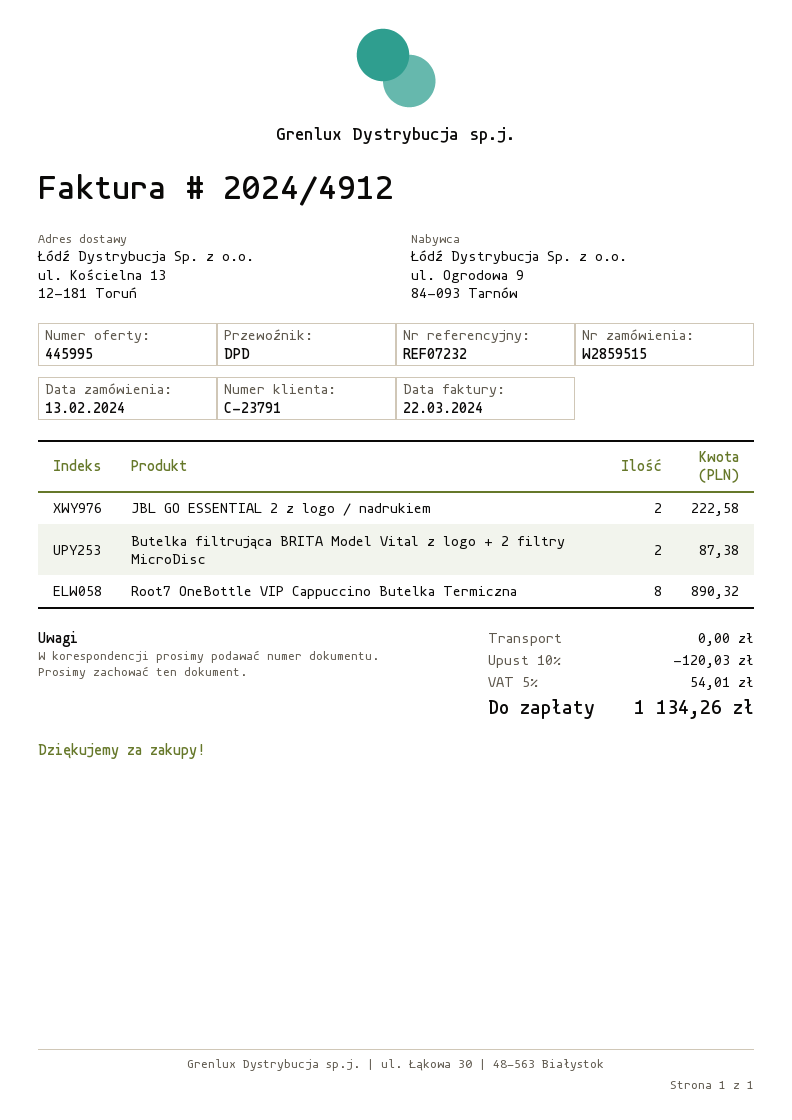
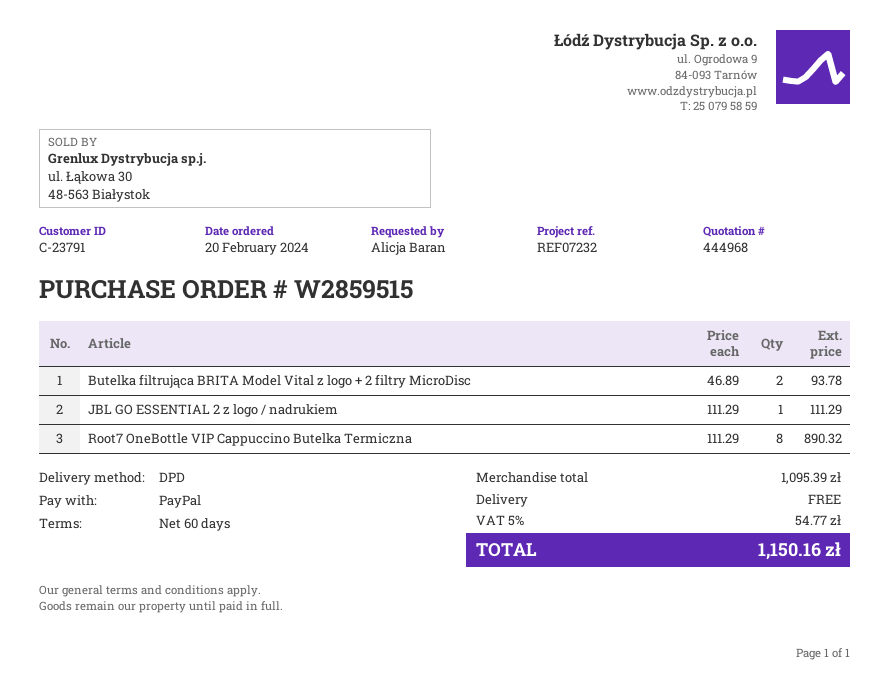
quote number: 445995 -> 444968
order date: 2024-02-13 -> 2024-02-20
JBL GO ESSENTIAL 2 z logo / nadrukiem: 2 for 222.58 -> 1 for 111.29
Butelka filtrująca BRITA Model Vital z logo + 2 filtry MicroDisc: 2 for 87.38 -> 2 for 93.78
discount: 10% = 120.03 -> none
tax: 5% = 54.01 -> 5% = 54.77
total: 1134.26 -> 1150.16

